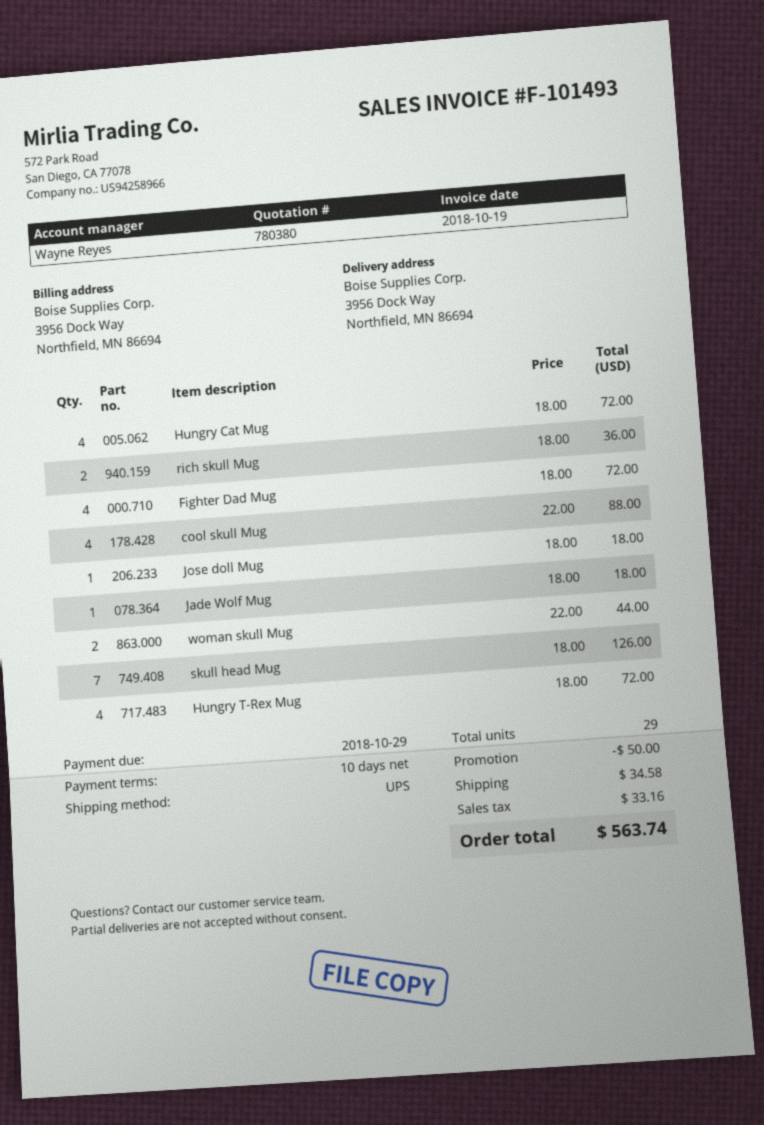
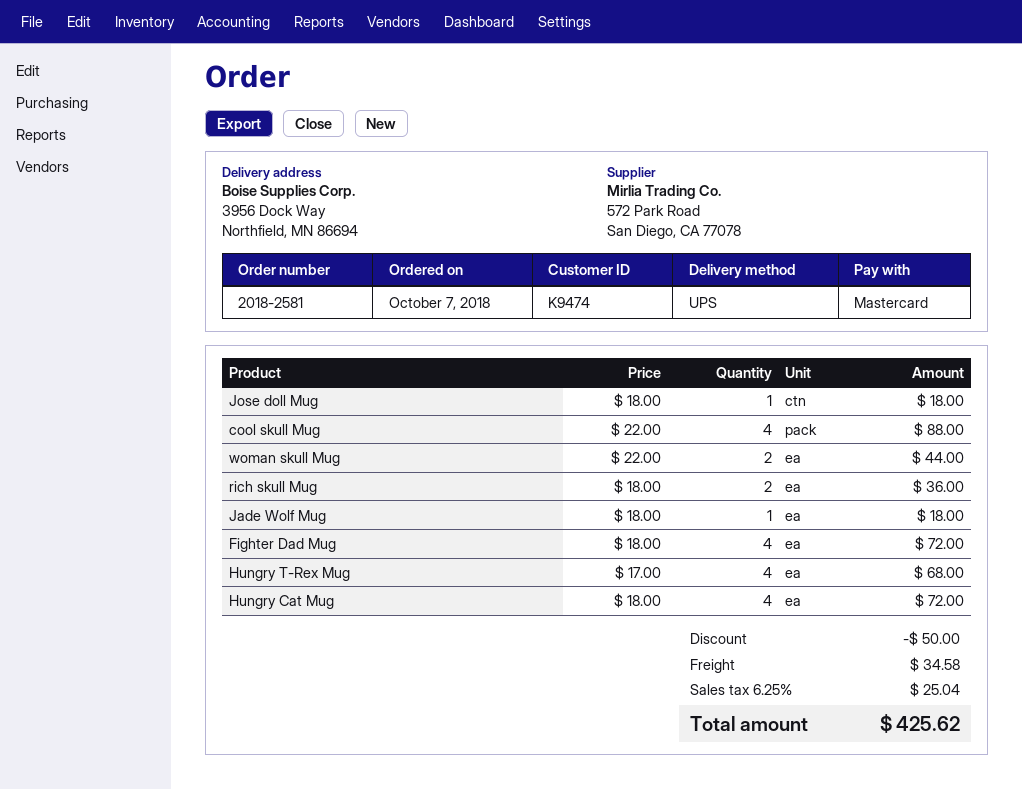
skull head Mug: 7 x 18.00 = 126.00 -> none
Hungry T-Rex Mug: 4 x 18.00 = 72.00 -> 4 x 17.00 = 68.00
tax: 33.16 -> 25.04
total: 563.74 -> 425.62

